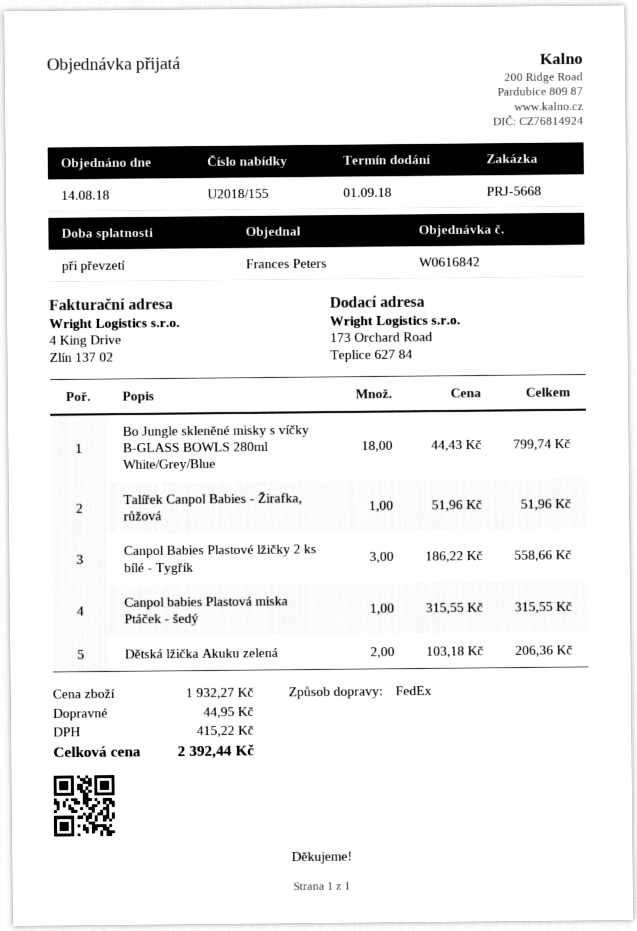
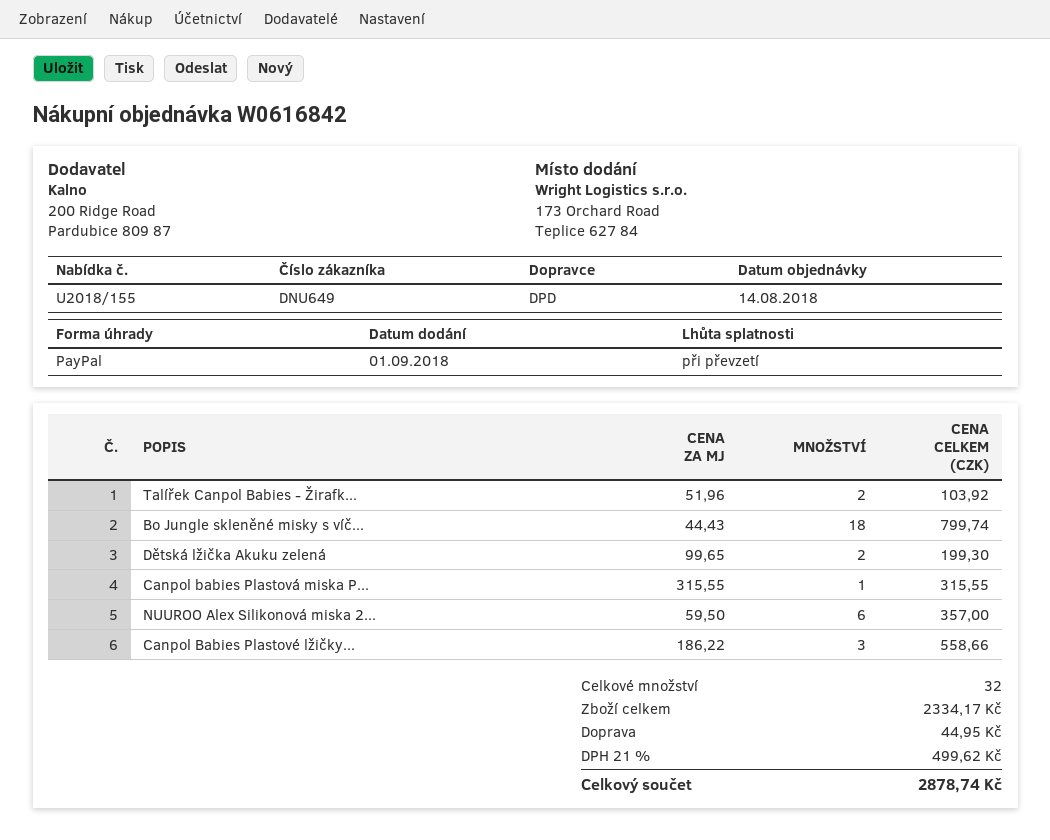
shipping method: FedEx -> DPD
Talířek Canpol Babies - Žirafka, růžová: 1 x 51.96 = 51.96 -> 2 x 51.96 = 103.92
Dětská lžička Akuku zelená: 2 x 103.18 = 206.36 -> 2 x 99.65 = 199.30
NUUROO Alex Silikonová miska 2...: none -> 6 x 59.50 = 357.00
subtotal: 1932.27 -> 2334.17
tax: 415.22 -> 499.62
total: 2392.44 -> 2878.74

